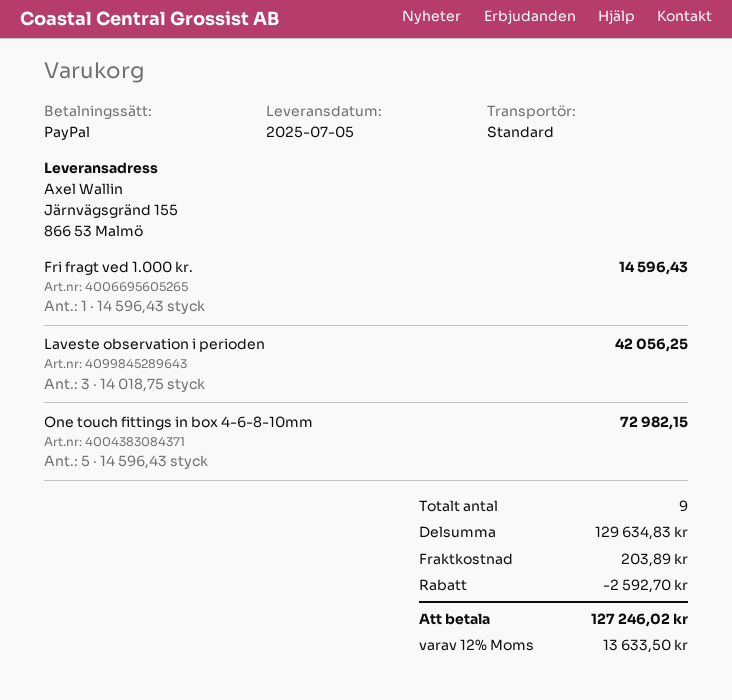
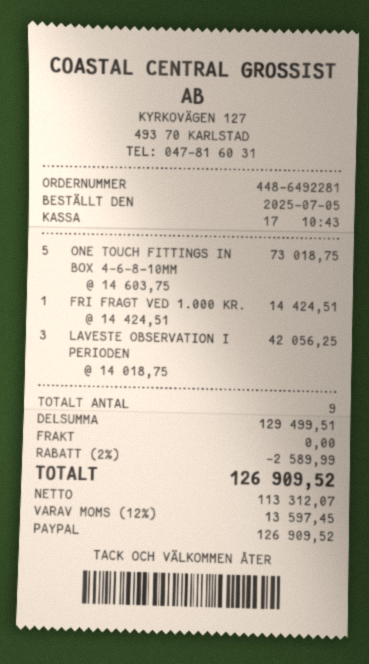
Fri fragt ved 1.000 kr.: 1 x 14596.43 = 14596.43 -> 1 x 14424.51 = 14424.51
One touch fittings in box 4-6-8-10mm: 5 x 14596.43 = 72982.15 -> 5 x 14603.75 = 73018.75
subtotal: 129634.83 -> 129499.51
discount: 2592.70 -> 2589.99
shipping: 203.89 -> 0.00
tax: 12% = 13633.50 -> 12% = 13597.45
total: 127246.02 -> 126909.52

